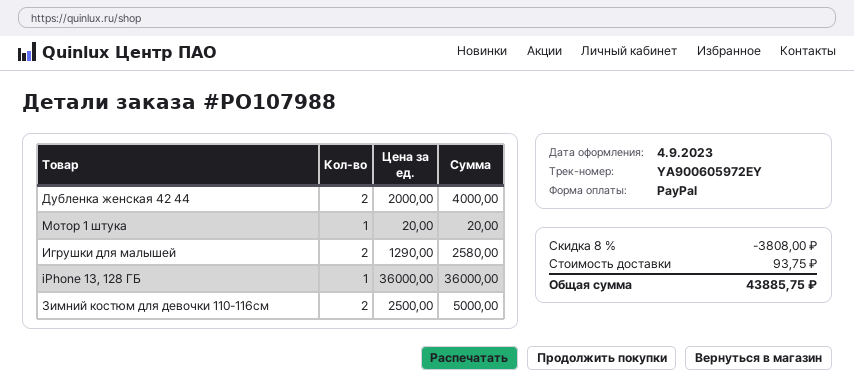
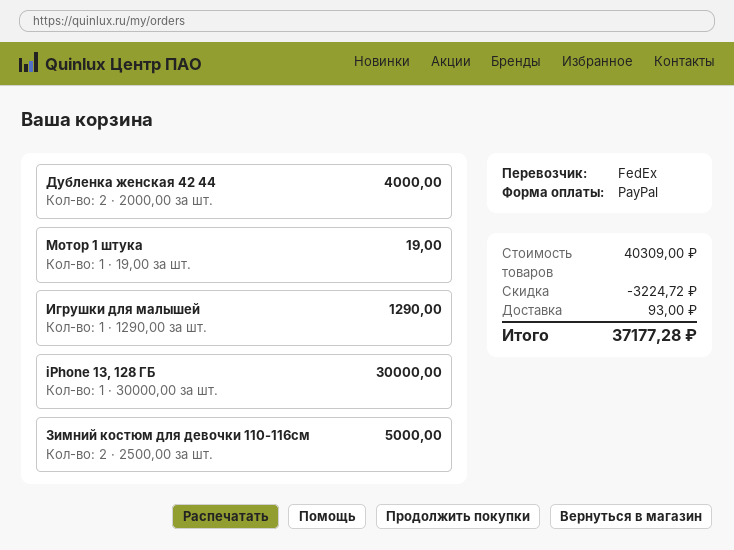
Мотор 1 штука: 1 x 20.00 = 20.00 -> 1 x 19.00 = 19.00
Игрушки для малышей: 2 x 1290.00 = 2580.00 -> 1 x 1290.00 = 1290.00
iPhone 13, 128 ГБ: 1 x 36000.00 = 36000.00 -> 1 x 30000.00 = 30000.00
discount: 3808.00 -> 3224.72
shipping: 93.75 -> 93.00
total: 43885.75 -> 37177.28

